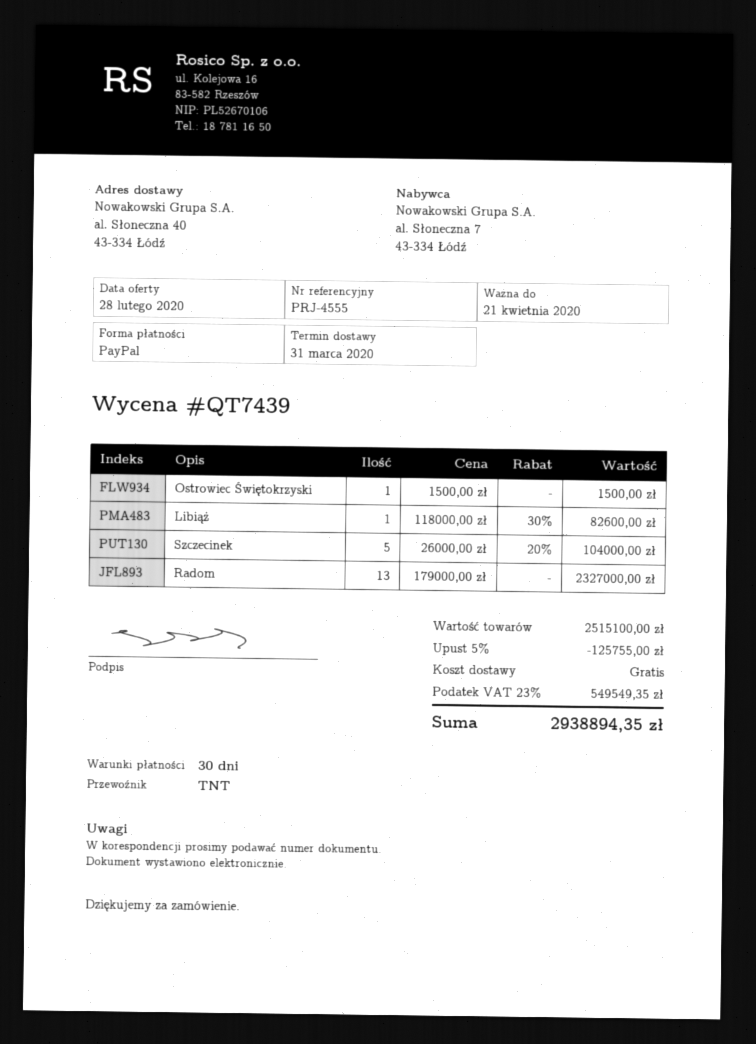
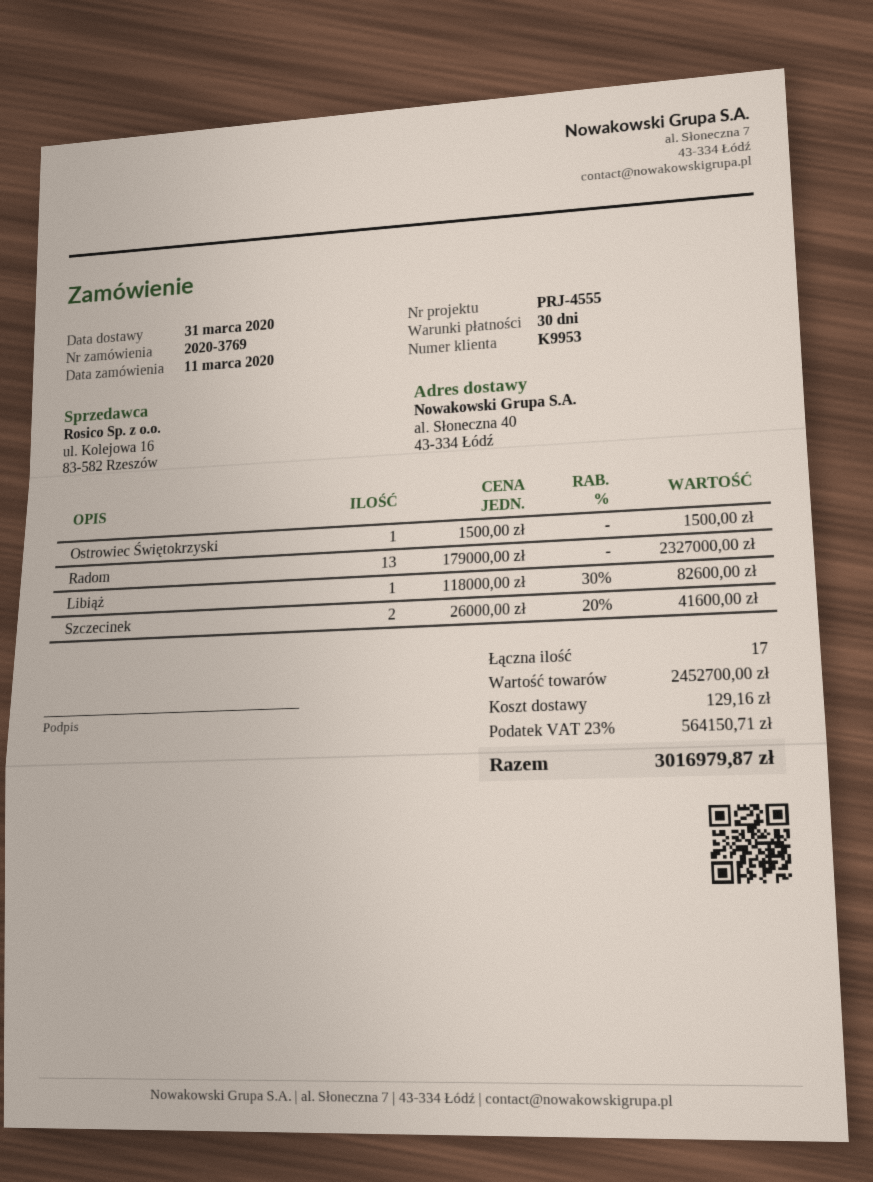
Szczecinek: 5 x 26000.00 - 20% = 104000.00 -> 2 x 26000.00 - 20% = 41600.00
subtotal: 2515100.00 -> 2452700.00
discount: 5% = 125755.00 -> none
shipping: 0.00 -> 129.16
tax: 23% = 549549.35 -> 23% = 564150.71
total: 2938894.35 -> 3016979.87

